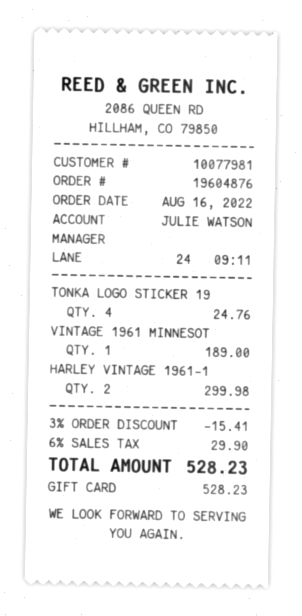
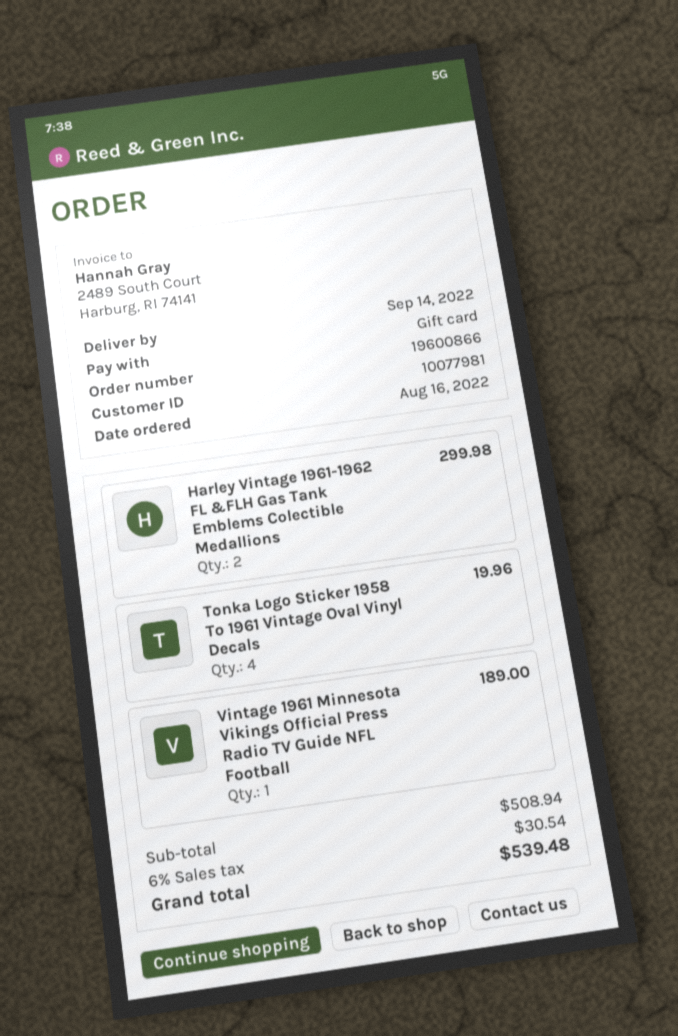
order number: 19604876 -> 19600866
TONKA LOGO STICKER 19: 4 for 24.76 -> 4 for 19.96
discount: 3% = 15.41 -> none
tax: 6% = 29.90 -> 6% = 30.54
total: 528.23 -> 539.48

